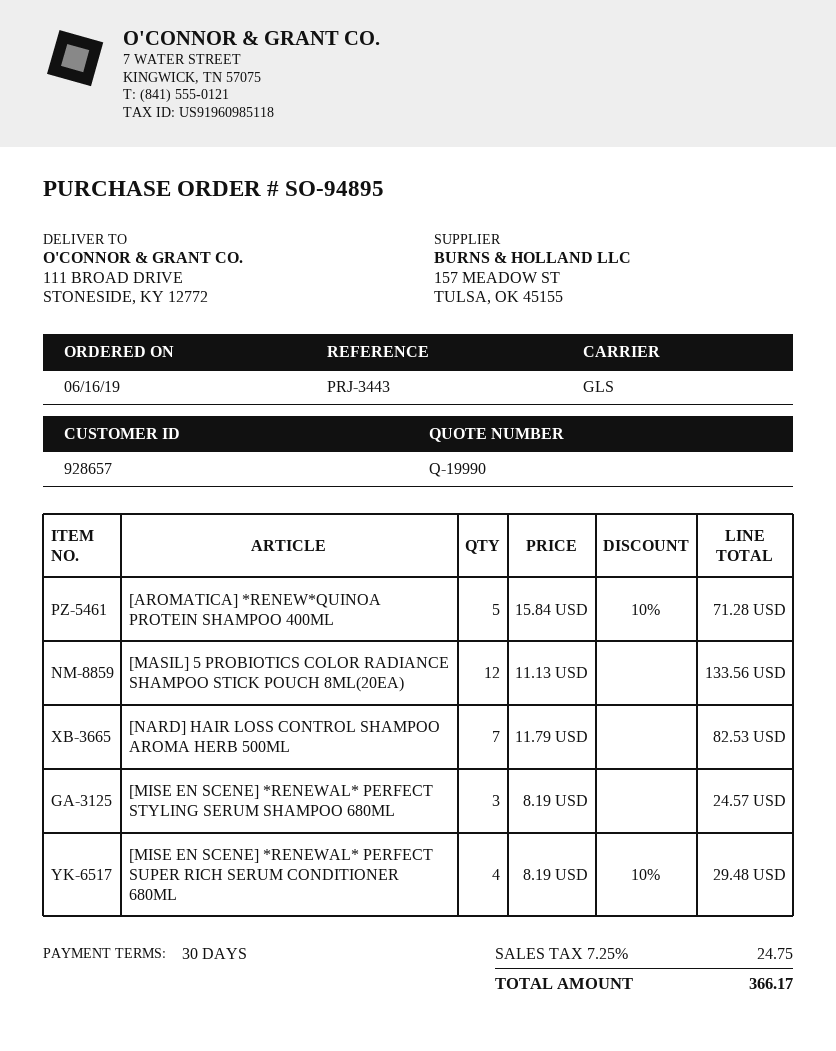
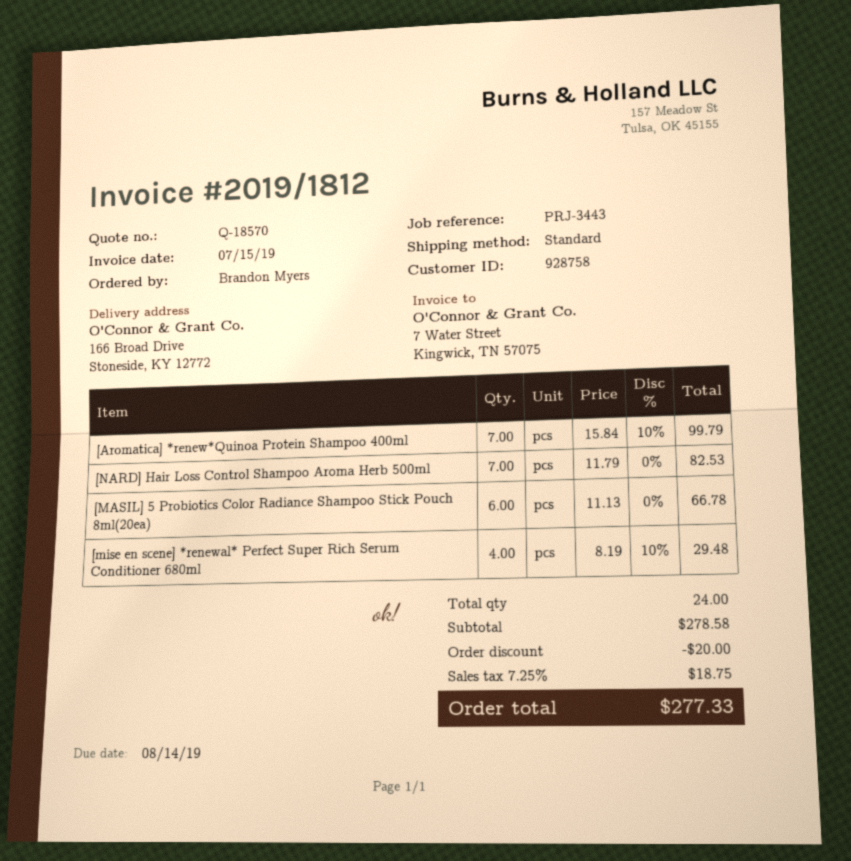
quote number: Q-19990 -> Q-18570
customer number: 928657 -> 928758
shipping method: GLS -> standard
ship to: 111 BROAD DRIVE, STONESIDE, KY 12772 -> 166 Broad Drive, Stoneside, KY 12772
[AROMATICA] *RENEW*QUINOA PROTEIN SHAMPOO 400ML: 5 x 15.84 - 10% = 71.28 -> 7 x 15.84 - 10% = 99.79
[MASIL] 5 PROBIOTICS COLOR RADIANCE SHAMPOO STICK POUCH 8ML(20EA): 12 x 11.13 = 133.56 -> 6 x 11.13 = 66.78
[MISE EN SCENE] *RENEWAL* PERFECT STYLING SERUM SHAMPOO 680ML: 3 x 8.19 = 24.57 -> none
discount: none -> 20.00
tax: 7.25% = 24.75 -> 7.25% = 18.75
total: 366.17 -> 277.33

